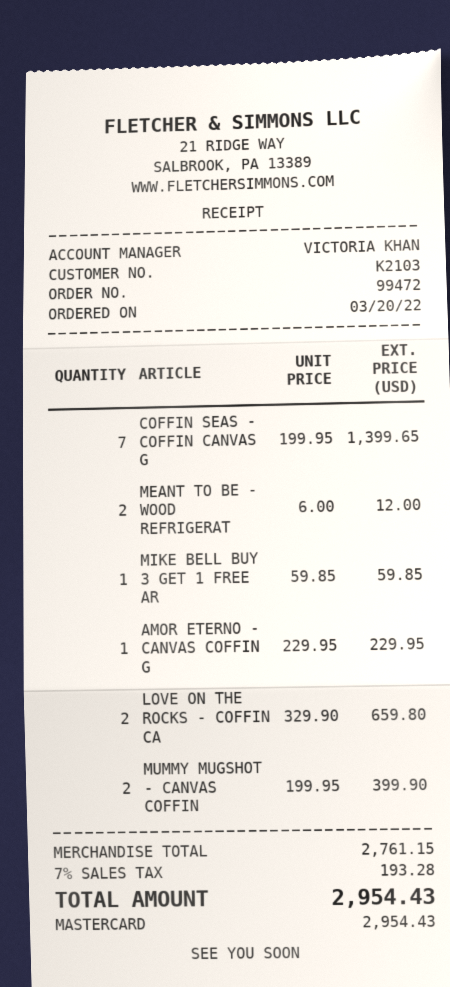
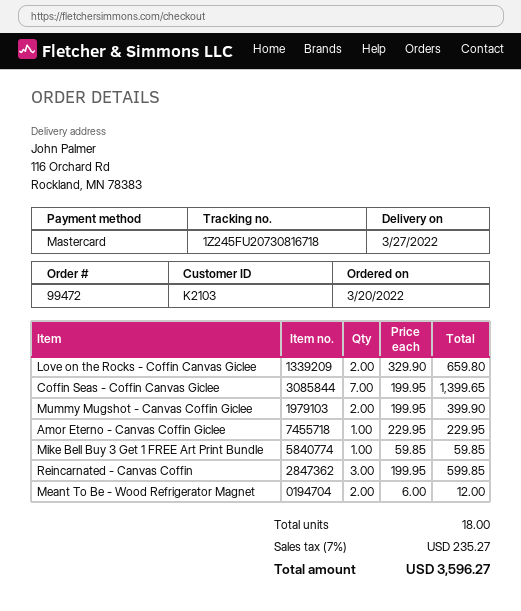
Reincarnated - Canvas Coffin: none -> 3 x 199.95 = 599.85
tax: 7% = 193.28 -> 7% = 235.27
total: 2954.43 -> 3596.27

